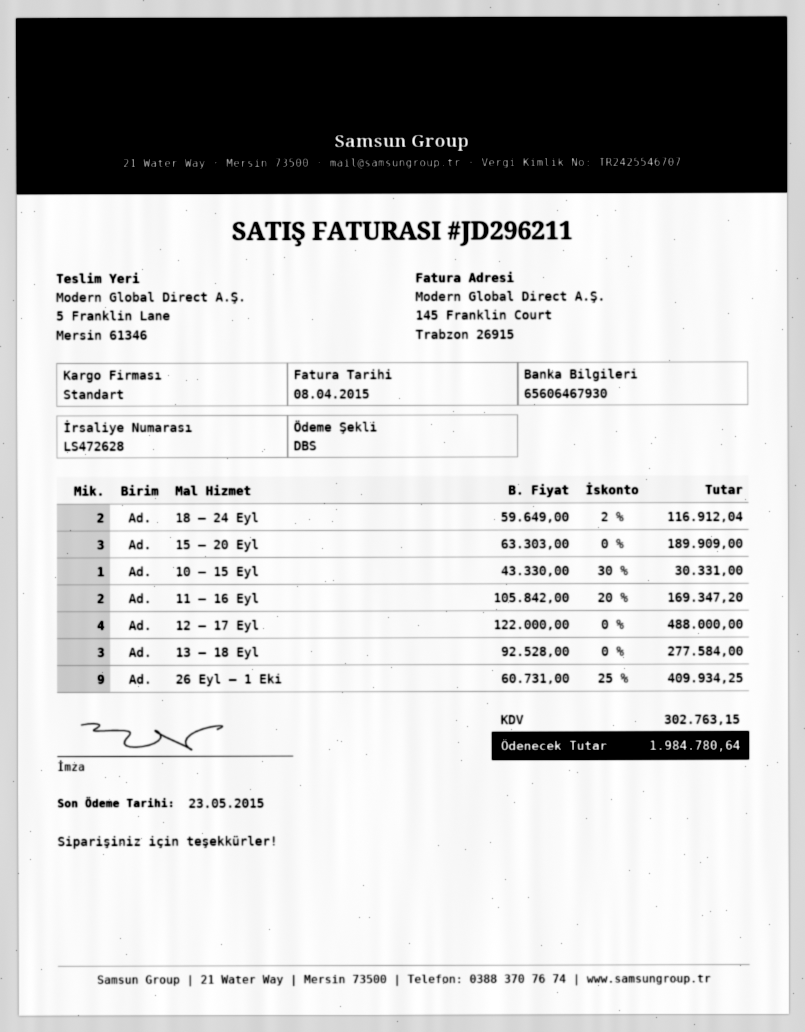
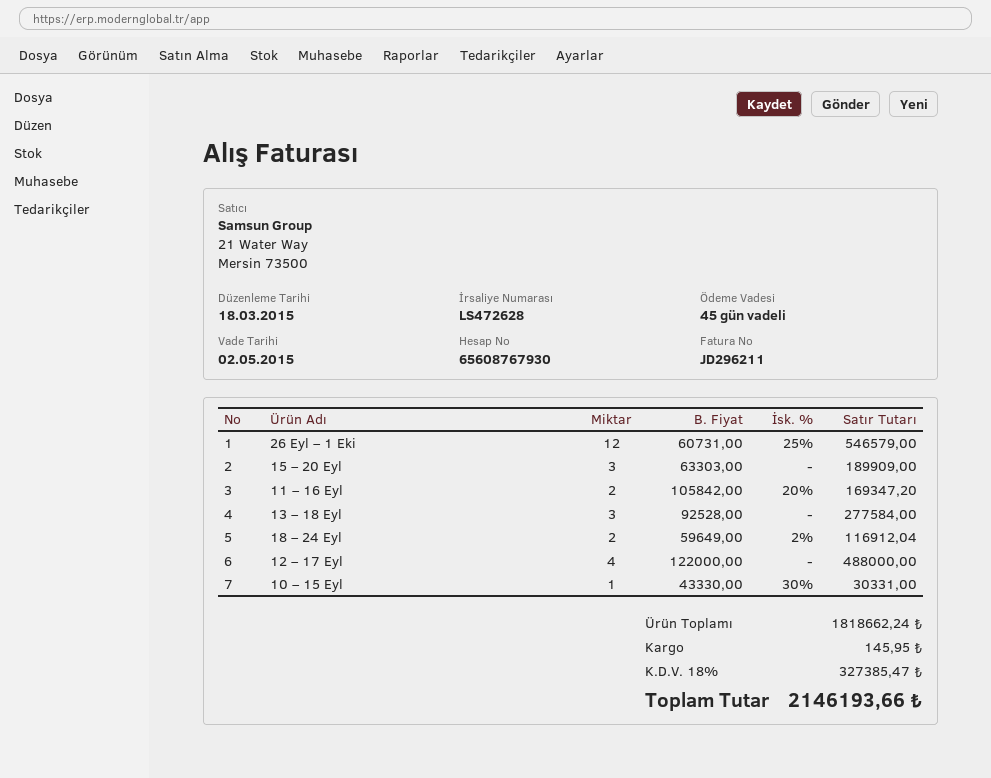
invoice date: 2015-04-08 -> 2015-03-18
due date: 2015-05-23 -> 2015-05-02
bank account: 65606467930 -> 65608767930
26 Eyl – 1 Eki: 9 x 60731.00 - 25% = 409934.25 -> 12 x 60731.00 - 25% = 546579.00
shipping: none -> 145.95
tax: 302763.15 -> 327385.47
total: 1984780.64 -> 2146193.66

